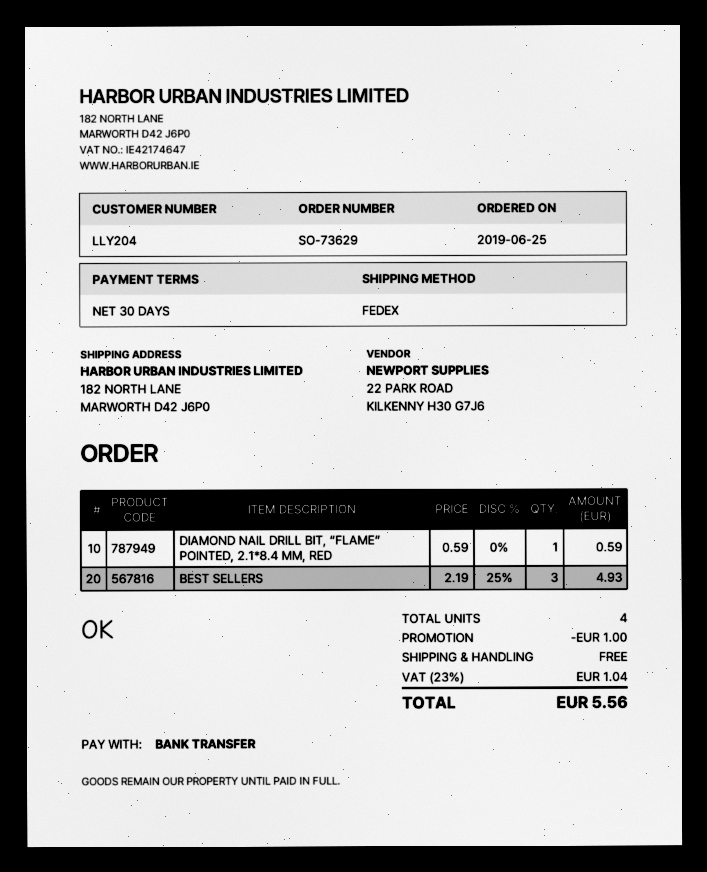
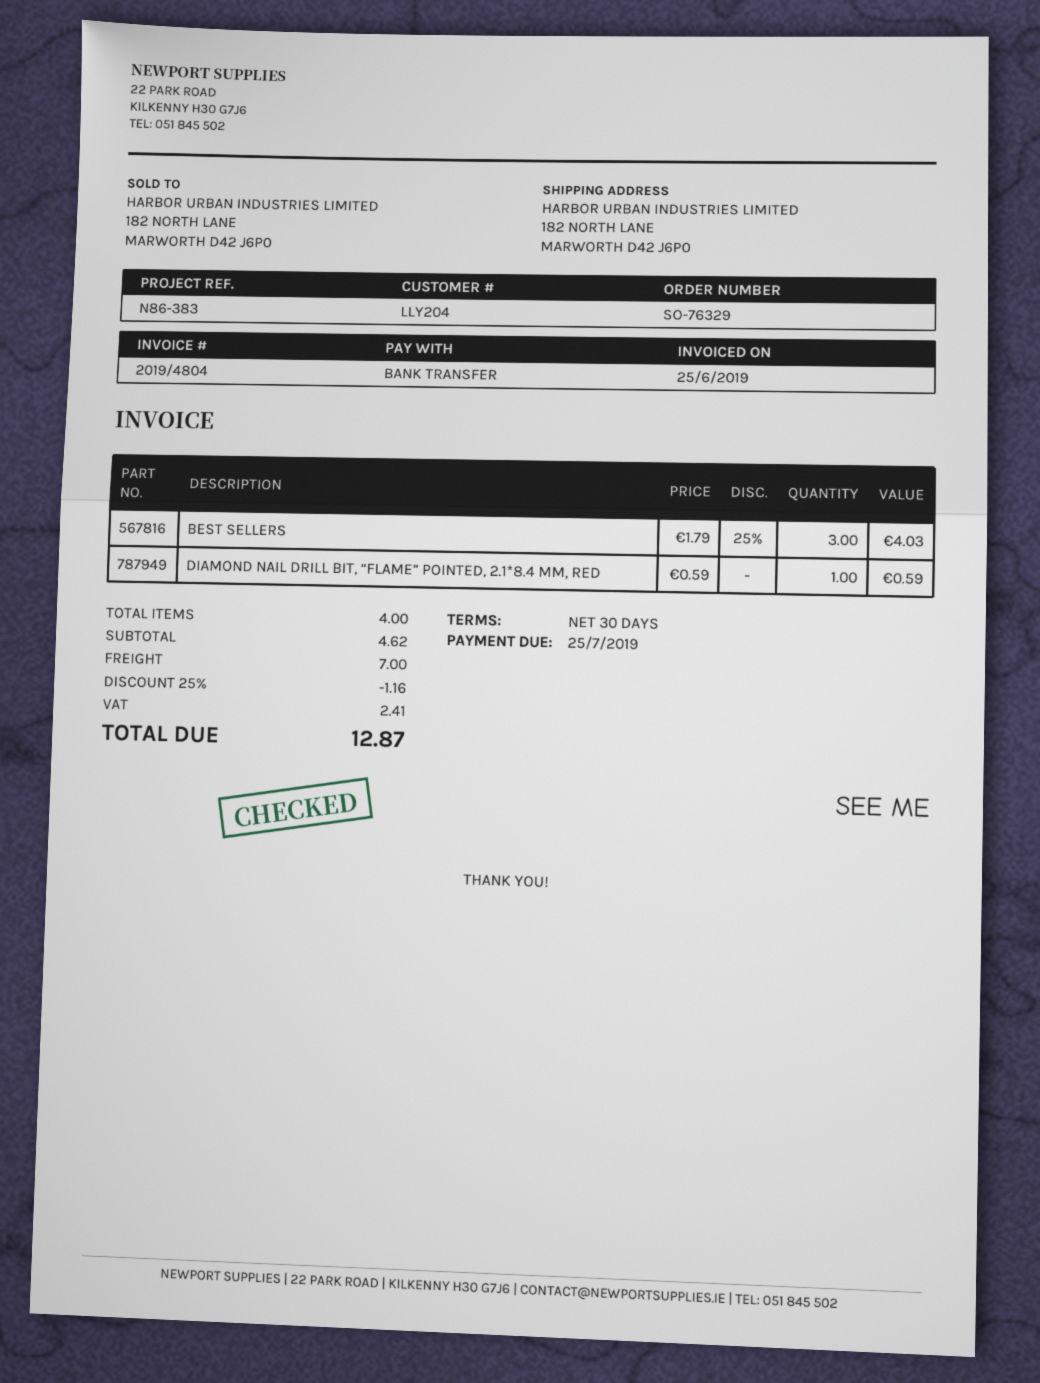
order number: SO-73629 -> SO-76329
BEST SELLERS: 3 x 2.19 - 25% = 4.93 -> 3 x 1.79 - 25% = 4.03
discount: 1.00 -> 1.16
shipping: 0.00 -> 7.00
tax: 1.04 -> 2.41
total: 5.56 -> 12.87

